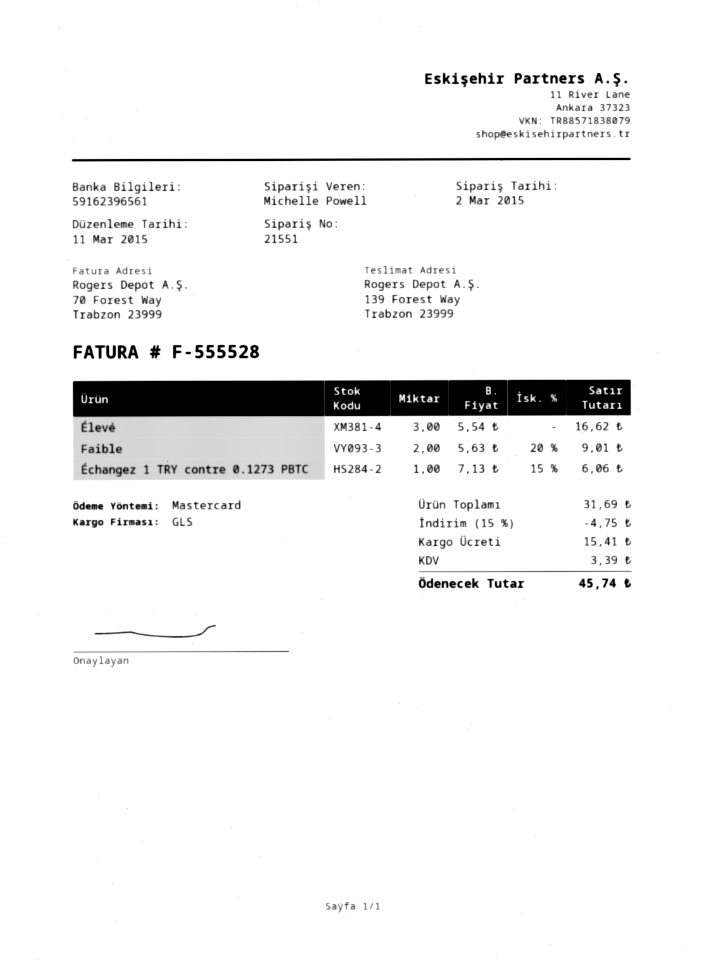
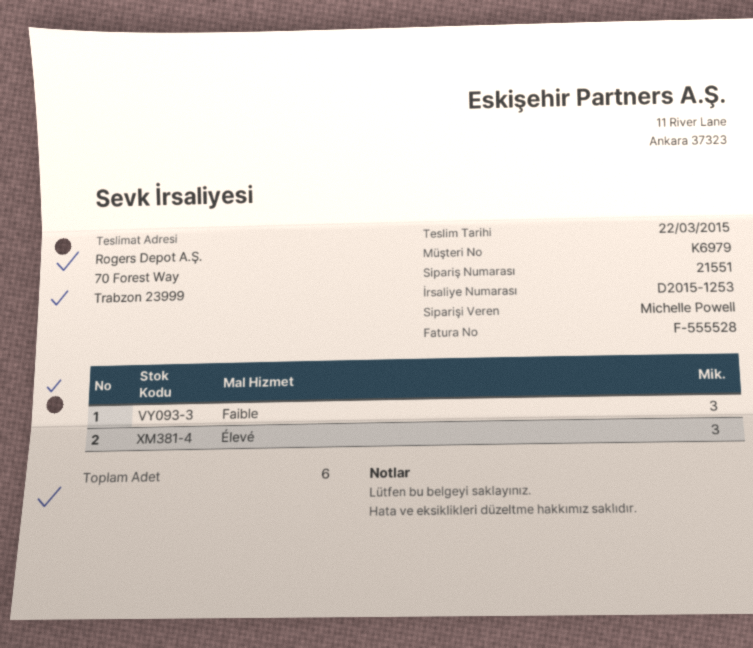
ship to: 139 Forest Way, Trabzon 23999 -> 70 Forest Way, Trabzon 23999
Faible: 2 -> 3
Échangez 1 TRY contre 0.1273 PBTC: 1 -> none

